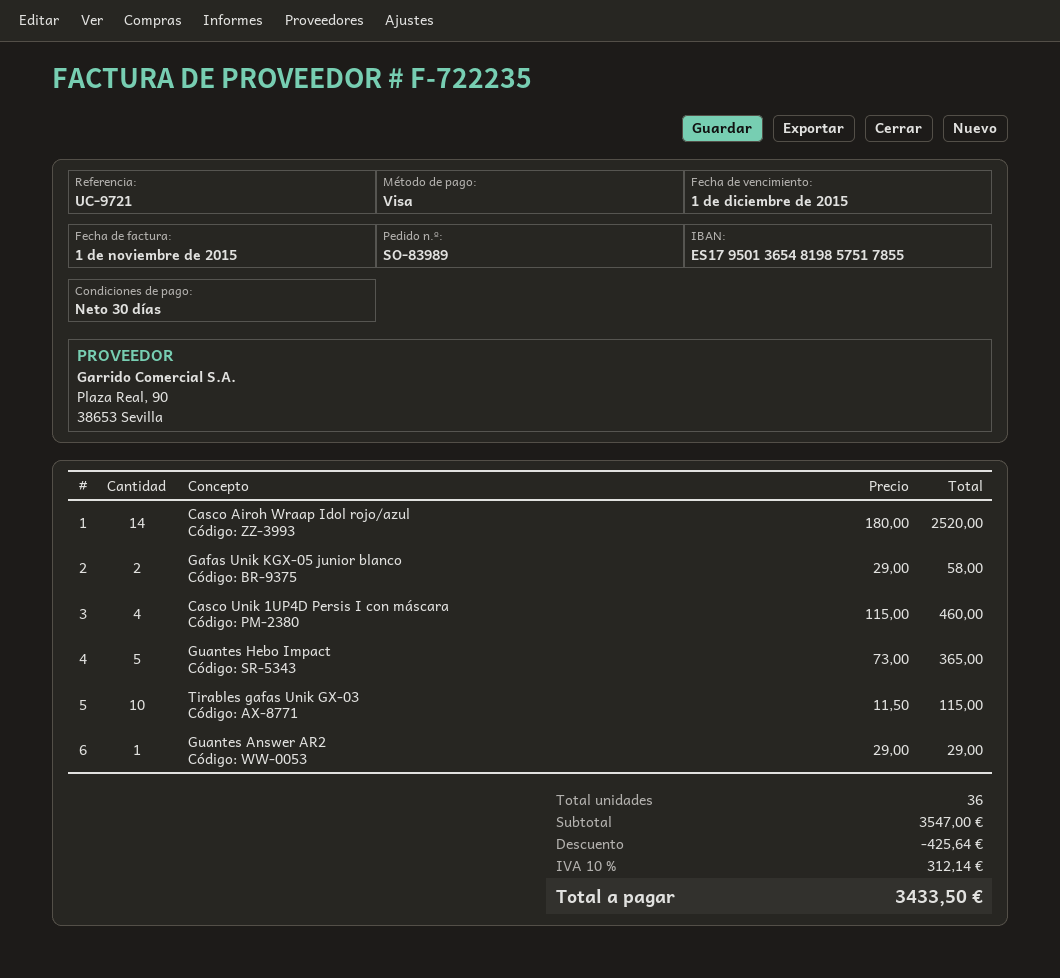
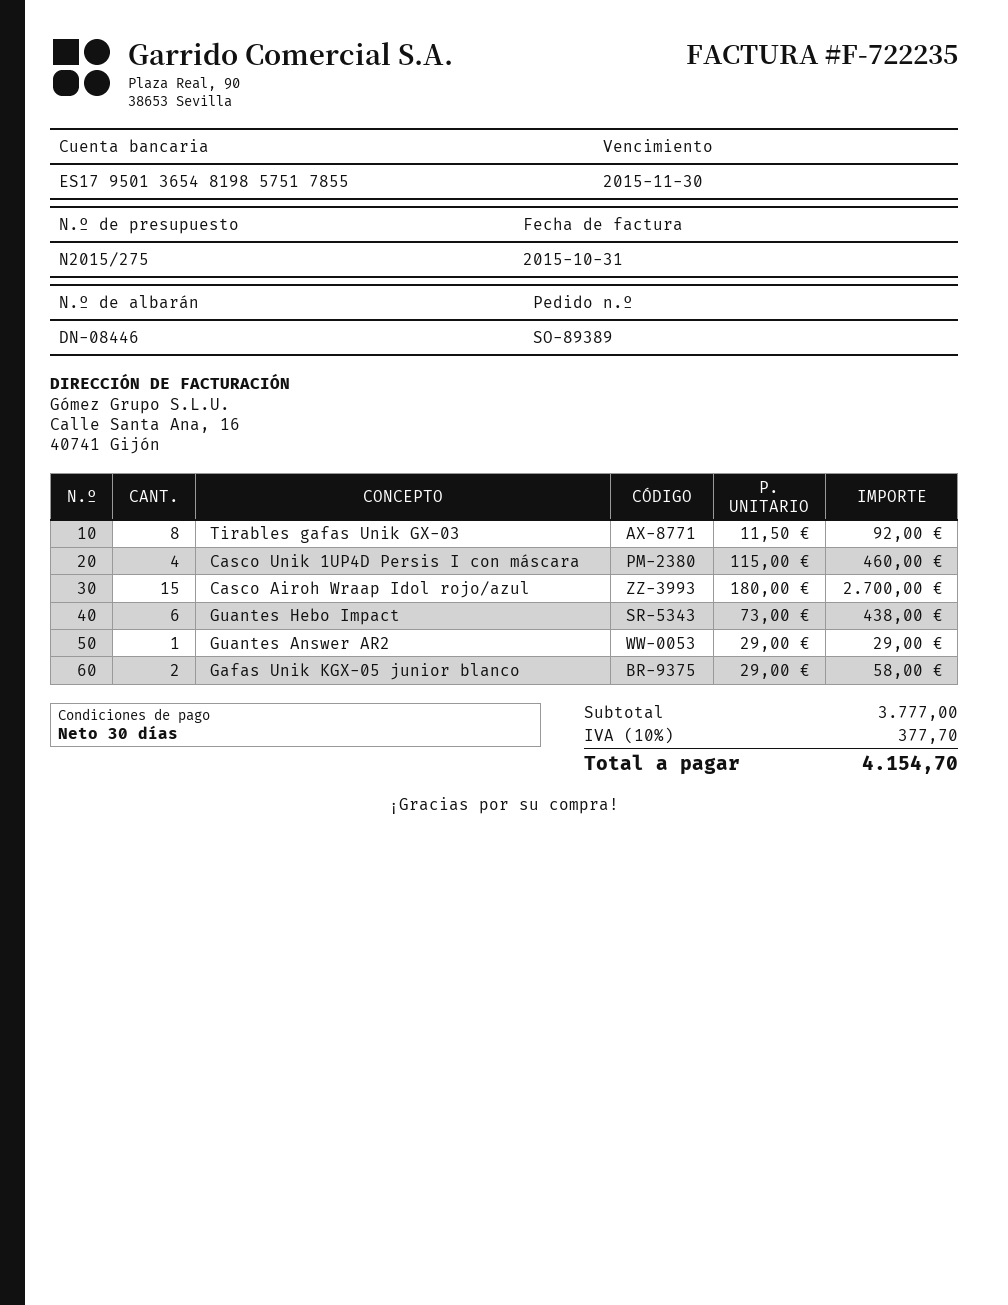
order number: SO-83989 -> SO-89389
invoice date: 2015-11-01 -> 2015-10-31
due date: 2015-12-01 -> 2015-11-30
Casco Airoh Wraap Idol rojo/azul: 14 x 180.00 = 2520.00 -> 15 x 180.00 = 2700.00
Guantes Hebo Impact: 5 x 73.00 = 365.00 -> 6 x 73.00 = 438.00
Tirables gafas Unik GX-03: 10 x 11.50 = 115.00 -> 8 x 11.50 = 92.00
subtotal: 3547.00 -> 3777.00
discount: 425.64 -> none
tax: 10% = 312.14 -> 10% = 377.70
total: 3433.50 -> 4154.70

